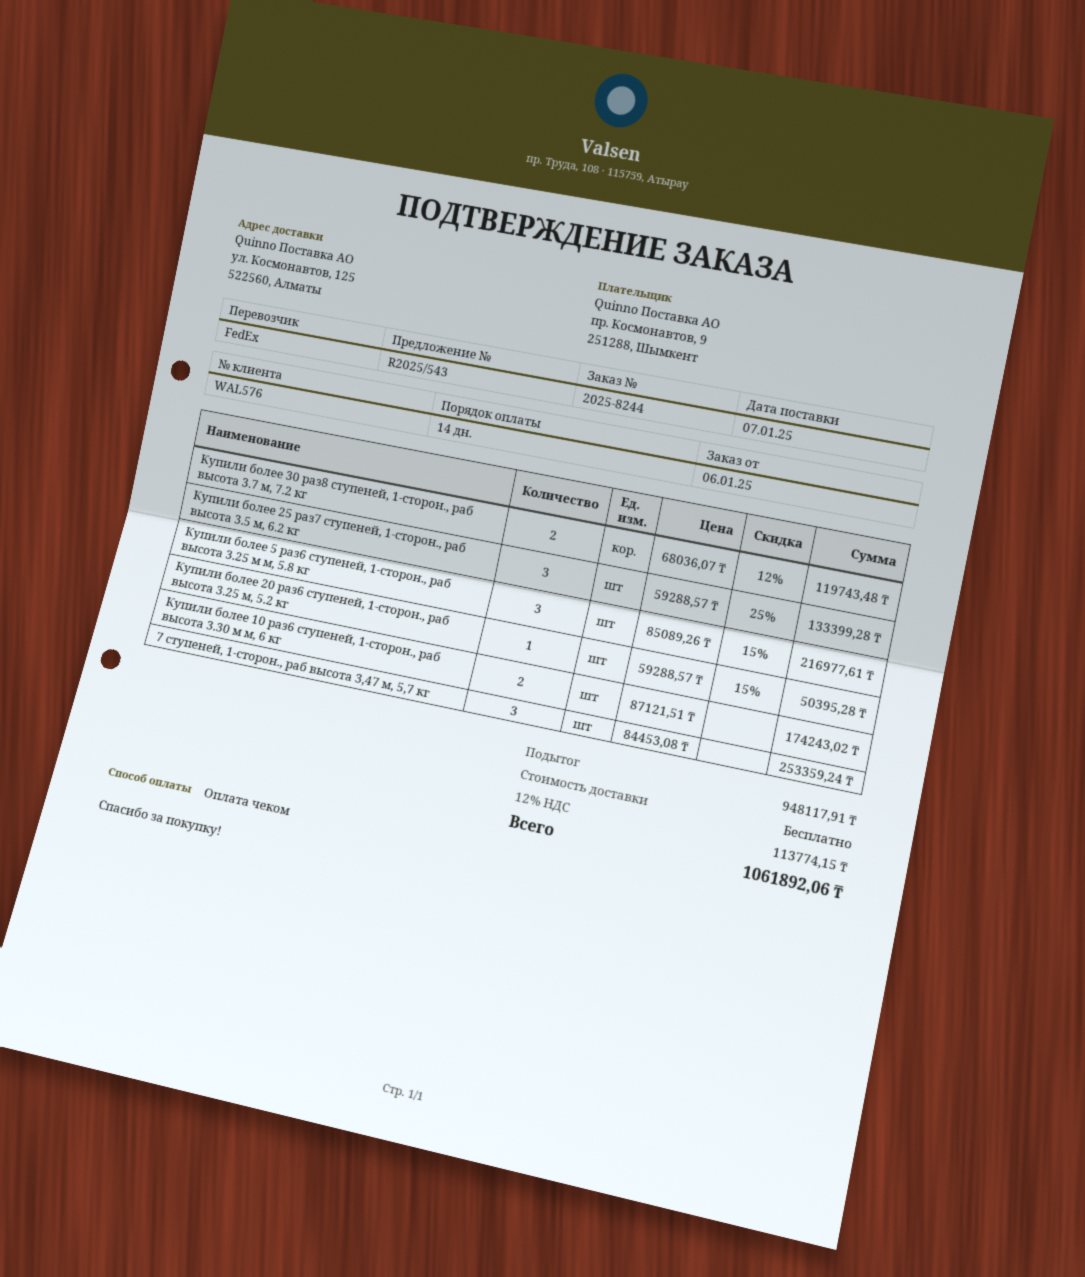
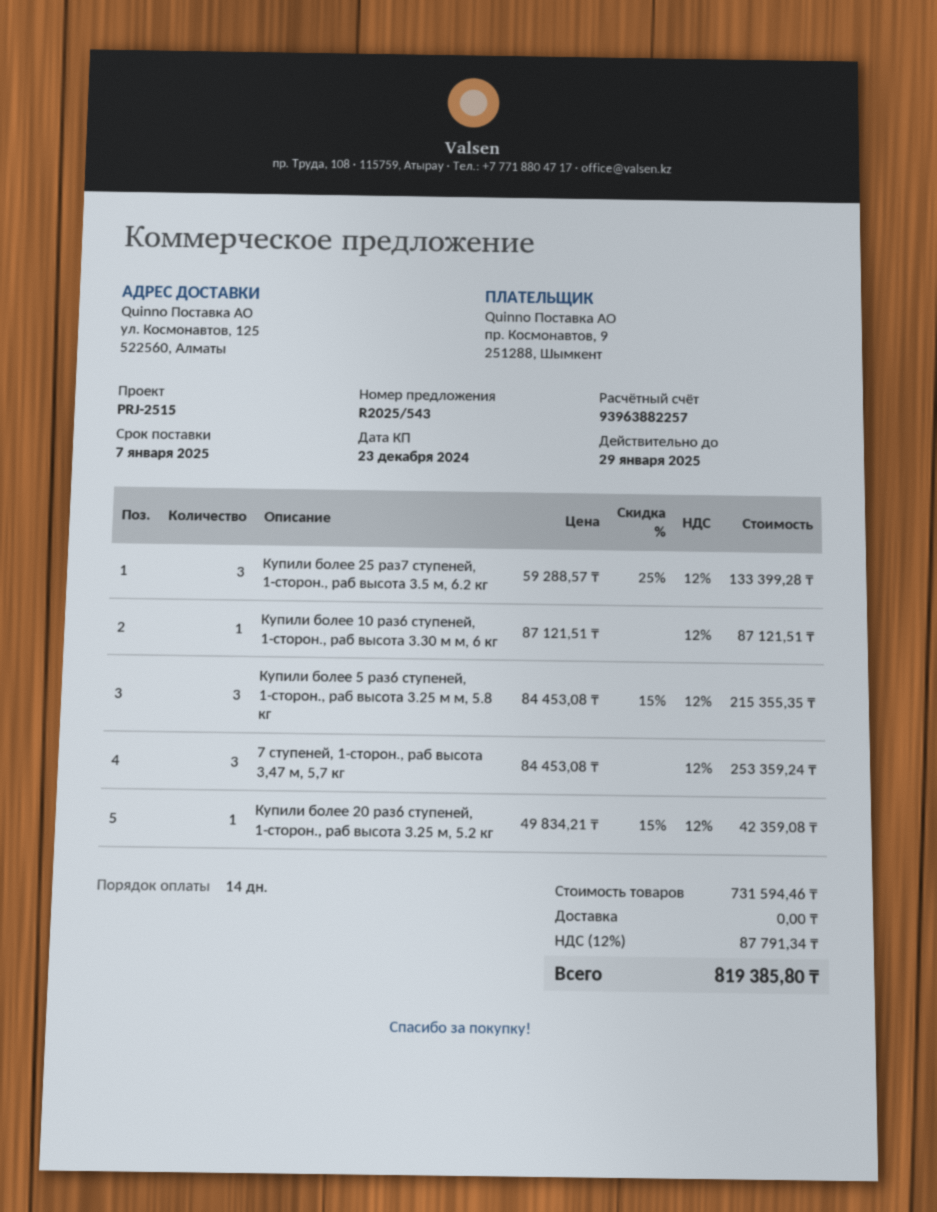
Купили более 30 раз8 ступеней, 1-сторон., раб высота 3.7 м, 7.2 кг: 2 x 68036.07 - 12% = 119743.48 -> none
Купили более 5 раз6 ступеней, 1-сторон., раб высота 3.25 м м, 5.8 кг: 3 x 85089.26 - 15% = 216977.61 -> 3 x 84453.08 - 15% = 215355.35
Купили более 20 раз6 ступеней, 1-сторон., раб высота 3.25 м, 5.2 кг: 1 x 59288.57 - 15% = 50395.28 -> 1 x 49834.21 - 15% = 42359.08
Купили более 10 раз6 ступеней, 1-сторон., раб высота 3.30 м м, 6 кг: 2 x 87121.51 = 174243.02 -> 1 x 87121.51 = 87121.51
subtotal: 948117.91 -> 731594.46
tax: 12% = 113774.15 -> 12% = 87791.34
total: 1061892.06 -> 819385.80

